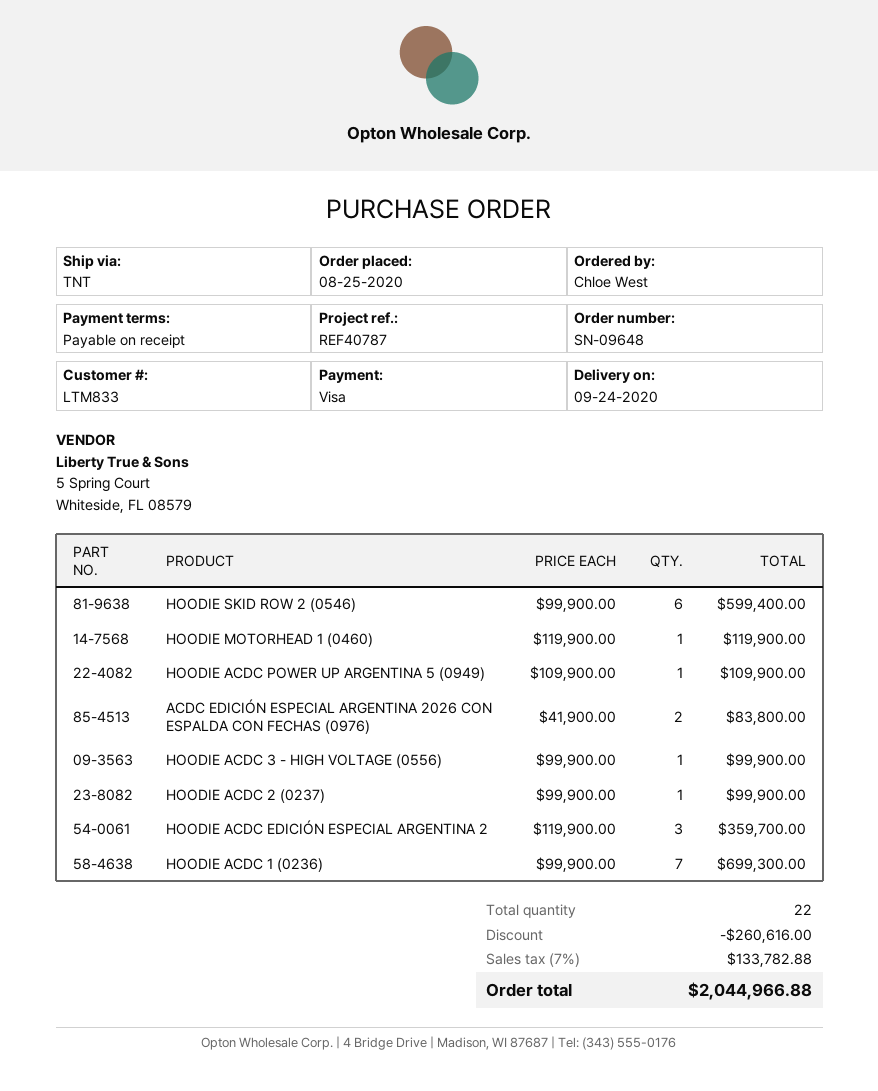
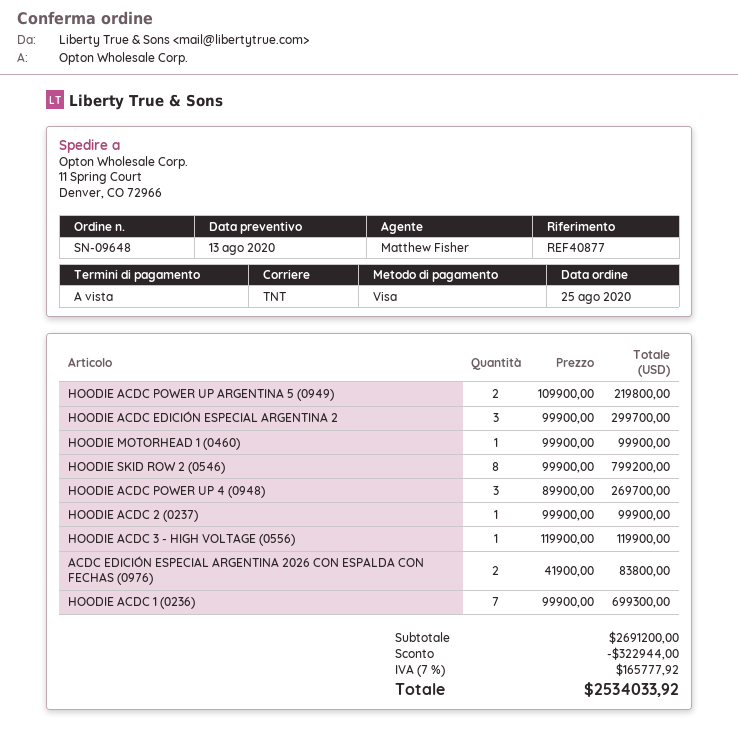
reference: REF40787 -> REF40877
HOODIE SKID ROW 2 (0546): 6 x 99900.00 = 599400.00 -> 8 x 99900.00 = 799200.00
HOODIE MOTORHEAD 1 (0460): 1 x 119900.00 = 119900.00 -> 1 x 99900.00 = 99900.00
HOODIE ACDC POWER UP ARGENTINA 5 (0949): 1 x 109900.00 = 109900.00 -> 2 x 109900.00 = 219800.00
HOODIE ACDC 3 - HIGH VOLTAGE (0556): 1 x 99900.00 = 99900.00 -> 1 x 119900.00 = 119900.00
HOODIE ACDC EDICIÓN ESPECIAL ARGENTINA 2: 3 x 119900.00 = 359700.00 -> 3 x 99900.00 = 299700.00
HOODIE ACDC POWER UP 4 (0948): none -> 3 x 89900.00 = 269700.00
discount: 260616.00 -> 322944.00
tax: 7% = 133782.88 -> 7% = 165777.92
total: 2044966.88 -> 2534033.92

